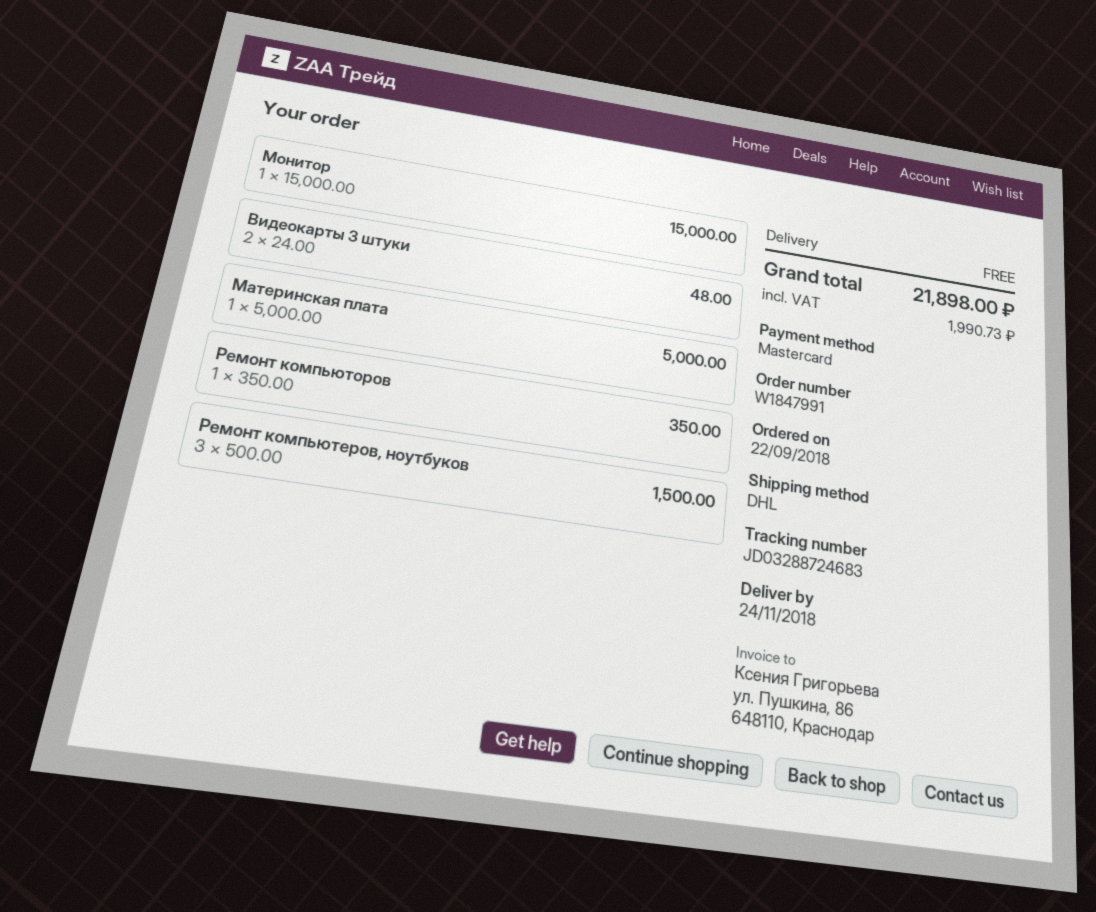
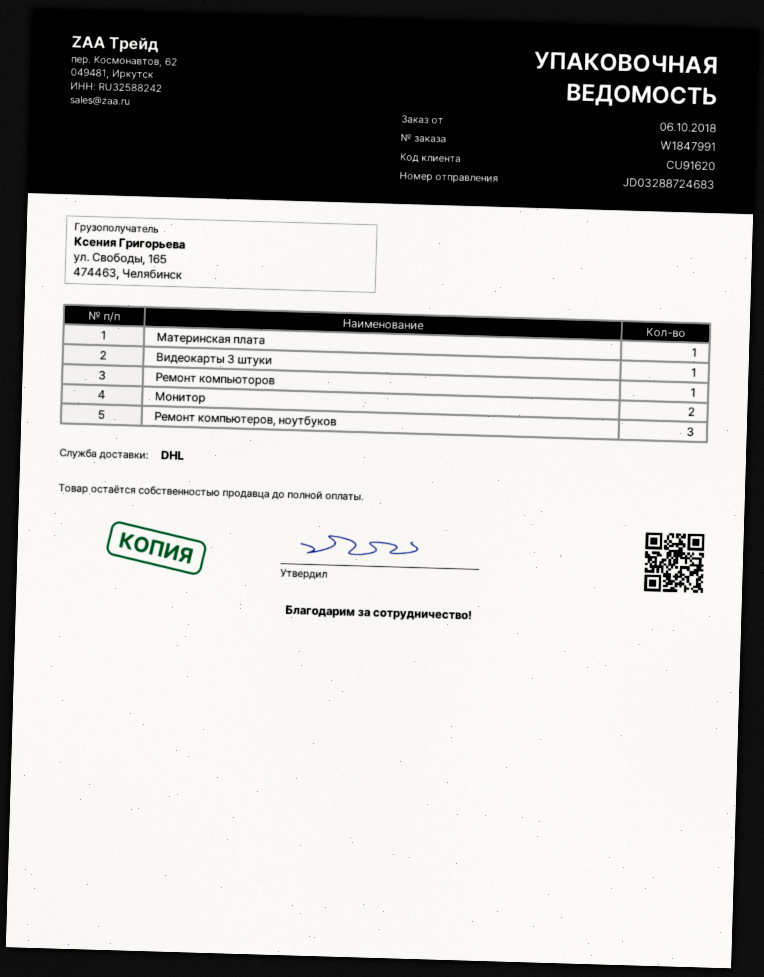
order date: 2018-09-22 -> 2018-10-06
Монитор: 1 -> 2
Видеокарты 3 штуки: 2 -> 1

